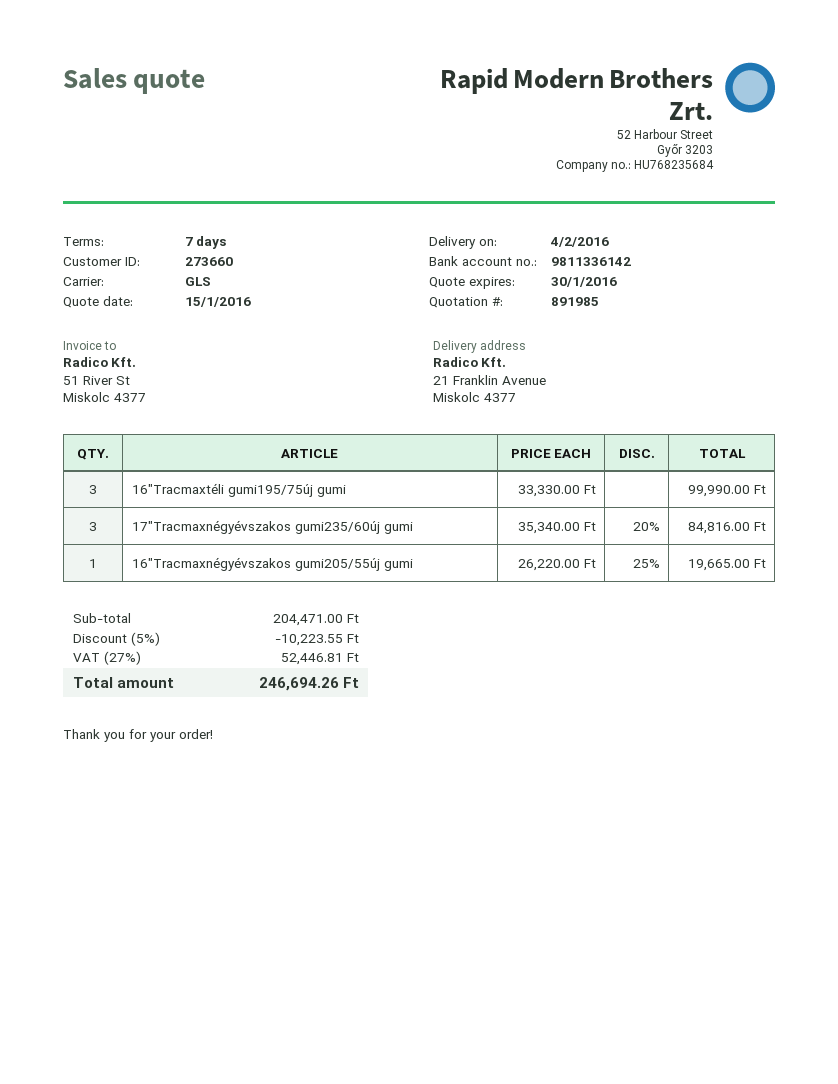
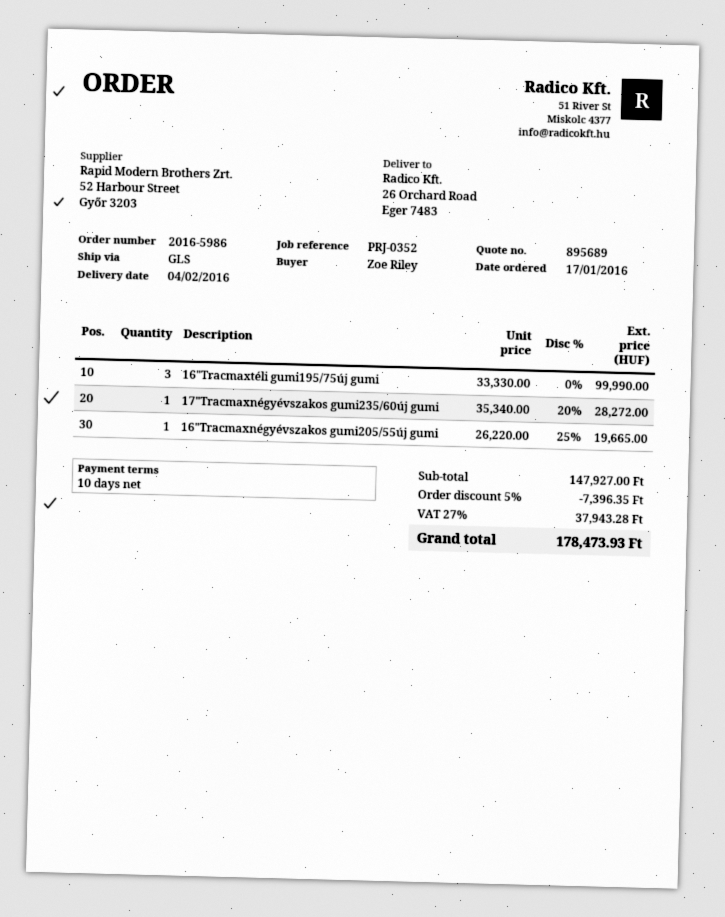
quote number: 891985 -> 895689
payment terms: 7 days -> 10 days
ship to: 21 Franklin Avenue, Miskolc 4377 -> 26 Orchard Road, Eger 7483
17"Tracmaxnégyévszakos gumi235/60új gumi: 3 x 35340.00 - 20% = 84816.00 -> 1 x 35340.00 - 20% = 28272.00
subtotal: 204471.00 -> 147927.00
discount: 5% = 10223.55 -> 5% = 7396.35
tax: 27% = 52446.81 -> 27% = 37943.28
total: 246694.26 -> 178473.93

